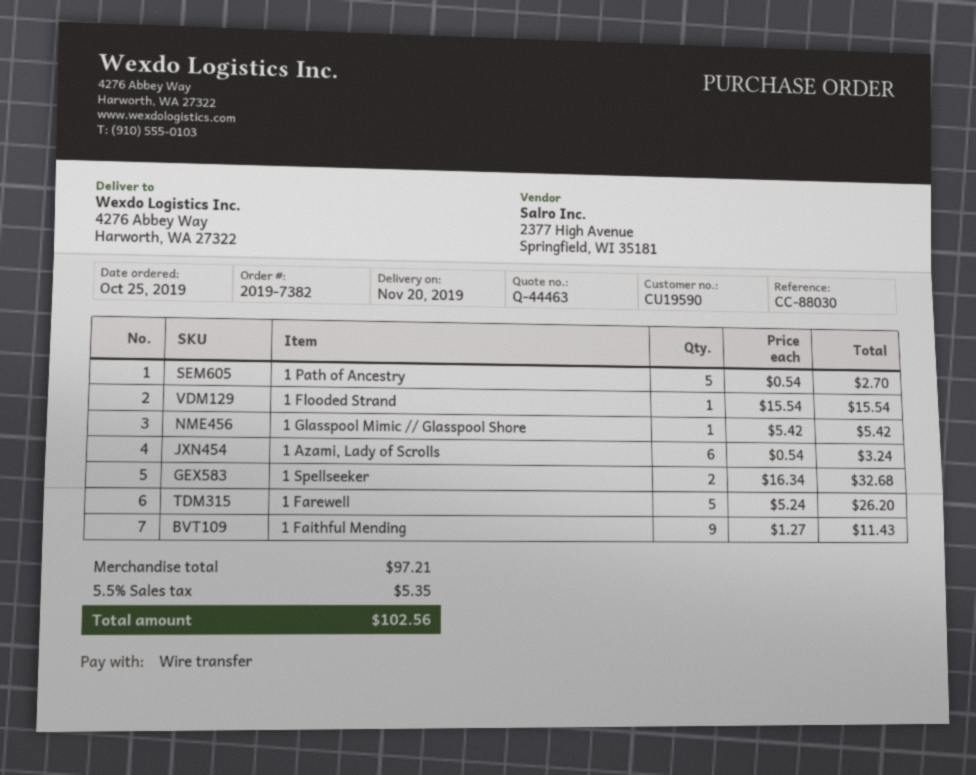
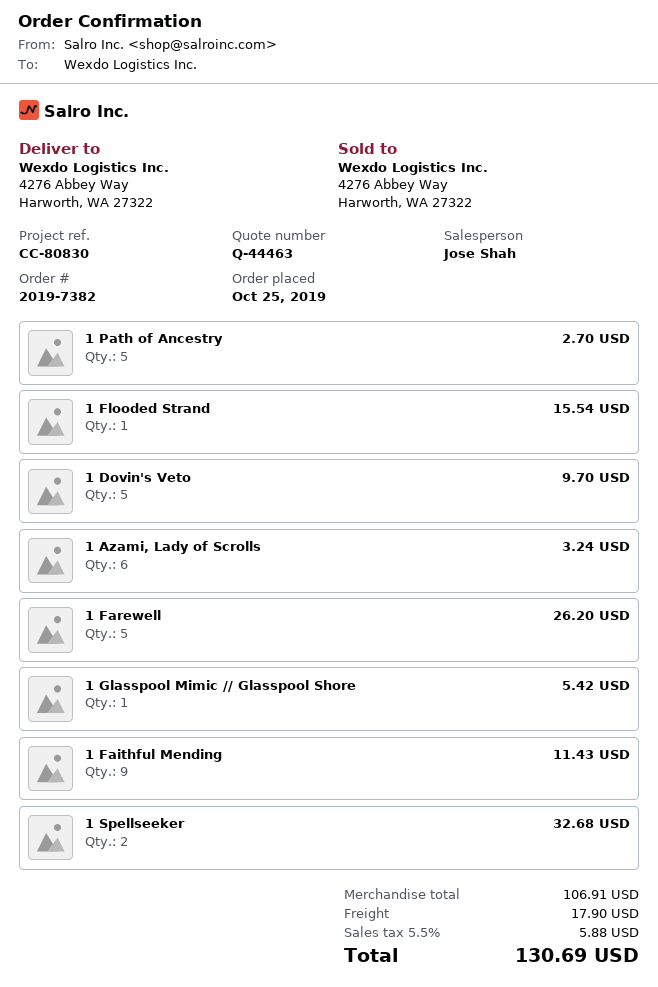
reference: CC-88030 -> CC-80830
1 Dovin's Veto: none -> 5 for 9.70
subtotal: 97.21 -> 106.91
shipping: none -> 17.90
tax: 5.5% = 5.35 -> 5.5% = 5.88
total: 102.56 -> 130.69

